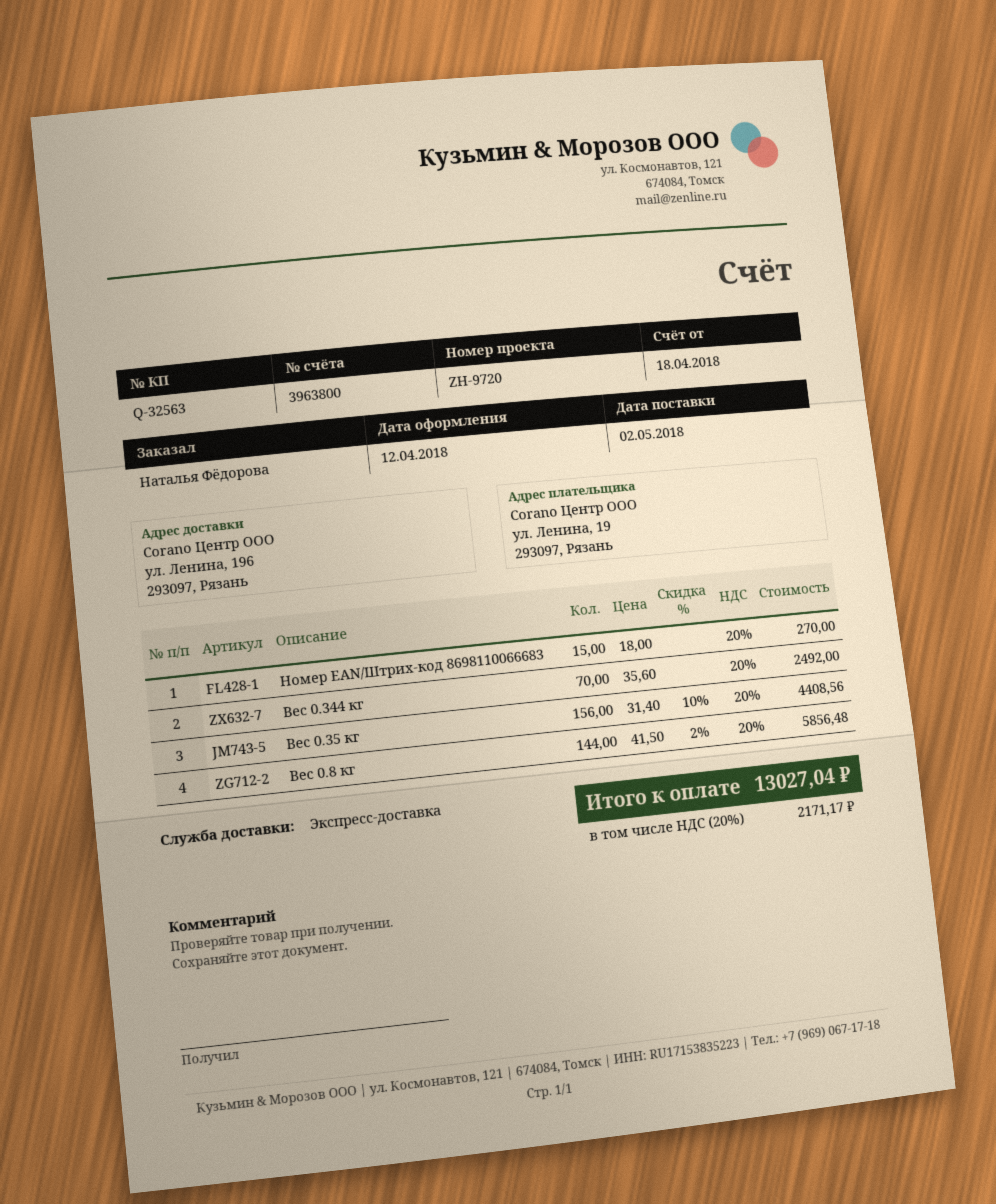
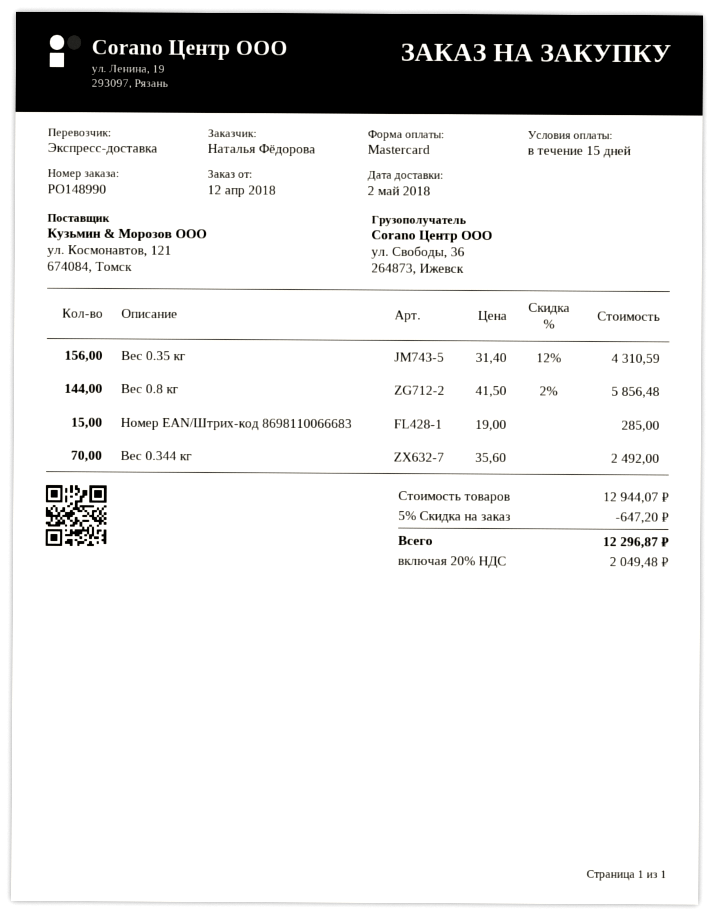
ship to: ул. Ленина, 196, 293097, Рязань -> ул. Свободы, 36, 264873, Ижевск
Номер EAN/Штрих-код 8698110066683: 15 x 18.00 = 270.00 -> 15 x 19.00 = 285.00
Вес 0.35 кг: 156 x 31.40 - 10% = 4408.56 -> 156 x 31.40 - 12% = 4310.59
discount: none -> 5% = 647.20
tax: 20% = 2171.17 -> 20% = 2049.48
total: 13027.04 -> 12296.87

